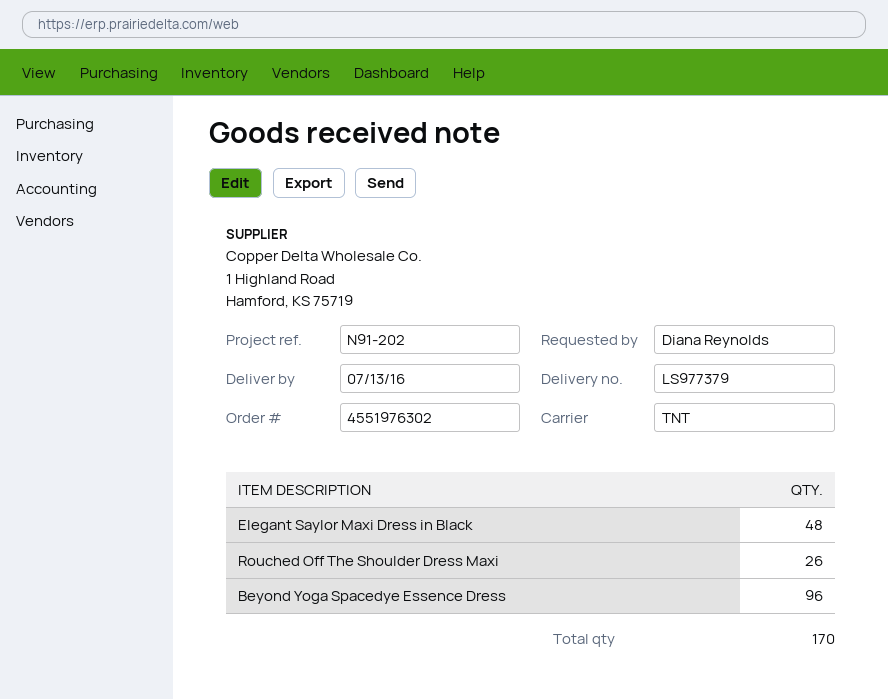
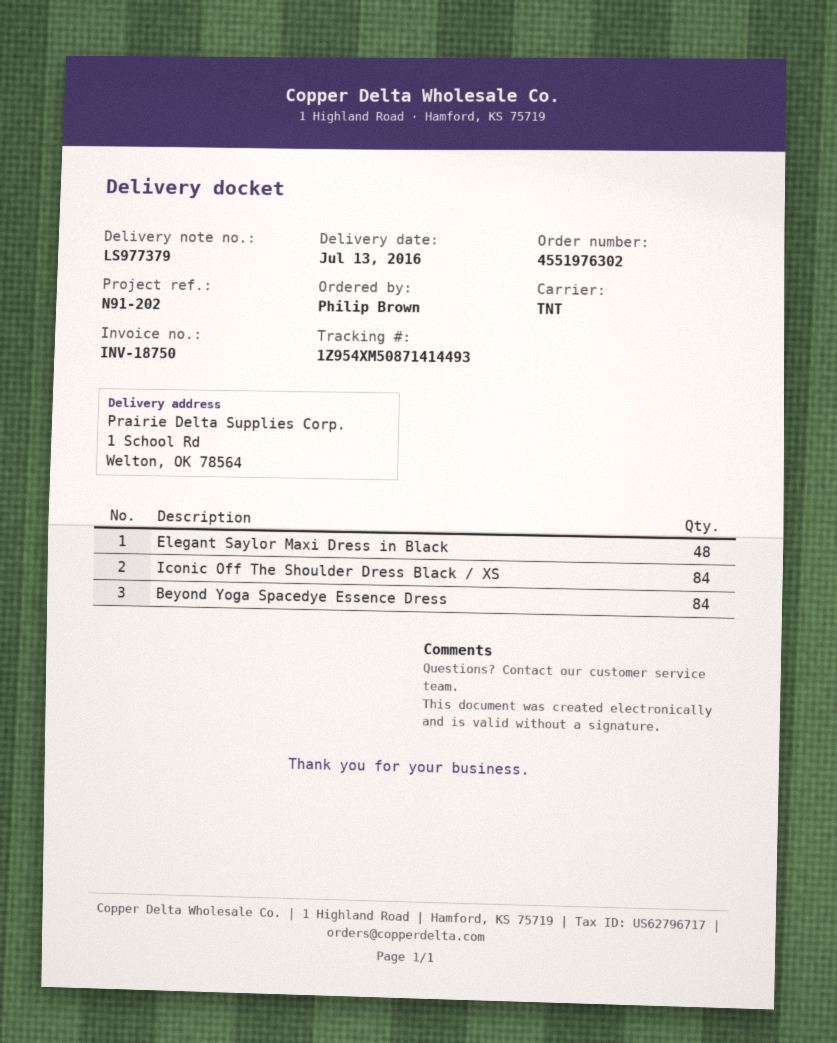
ordered by: Diana Reynolds -> Philip Brown
Rouched Off The Shoulder Dress Maxi: 26 -> none
Beyond Yoga Spacedye Essence Dress: 96 -> 84
Iconic Off The Shoulder Dress Black / XS: none -> 84

